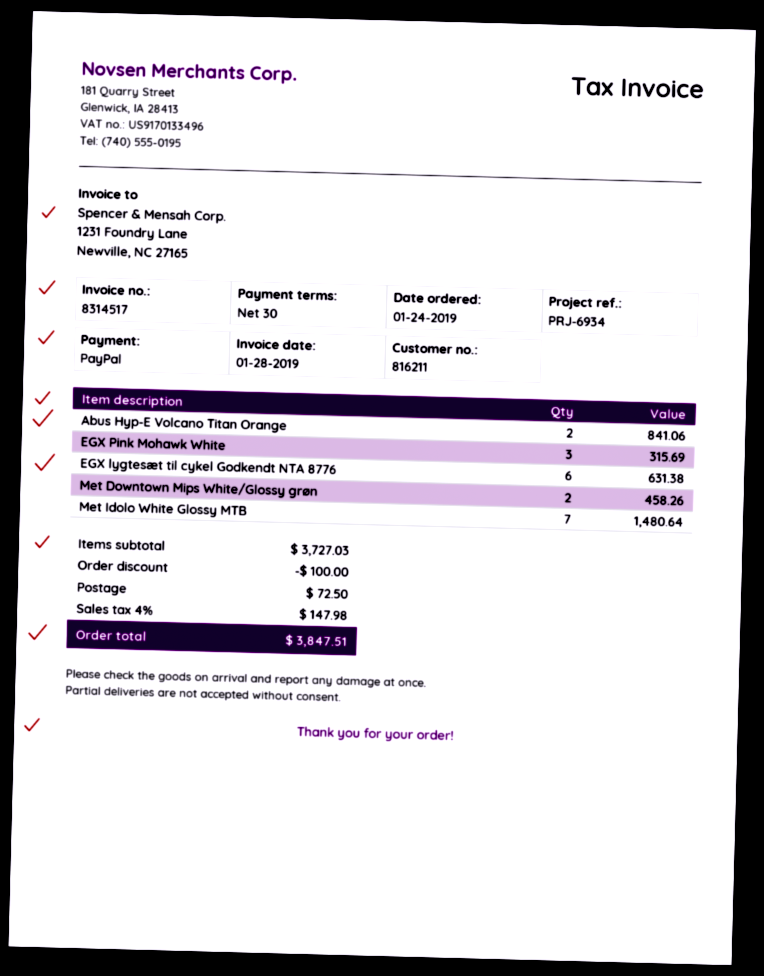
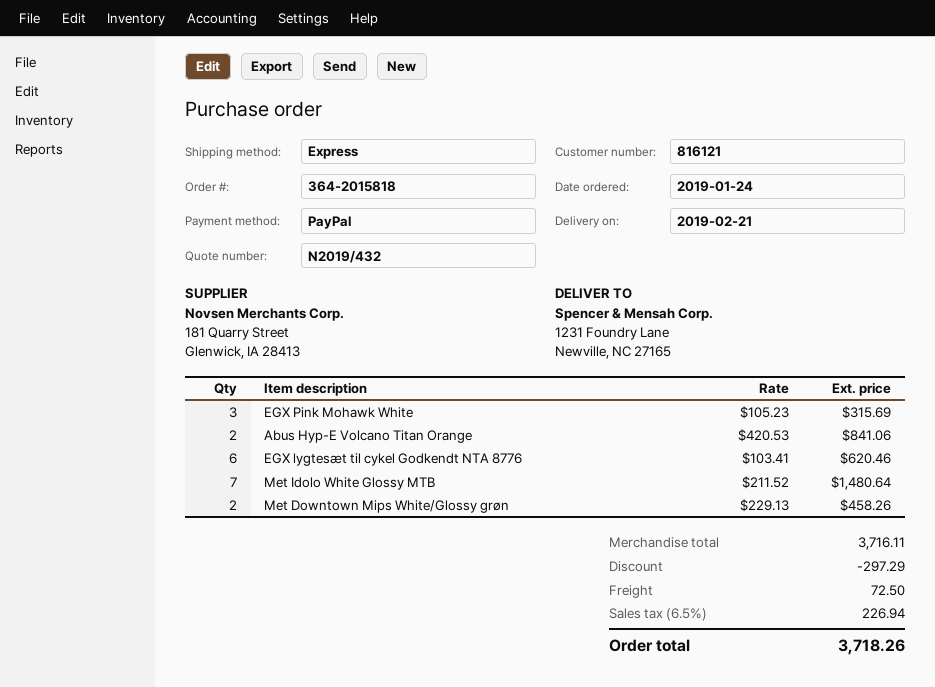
customer number: 816211 -> 816121
EGX lygtesæt til cykel Godkendt NTA 8776: 6 for 631.38 -> 6 for 620.46
subtotal: 3727.03 -> 3716.11
discount: 100.00 -> 297.29
tax: 4% = 147.98 -> 6.5% = 226.94
total: 3847.51 -> 3718.26

